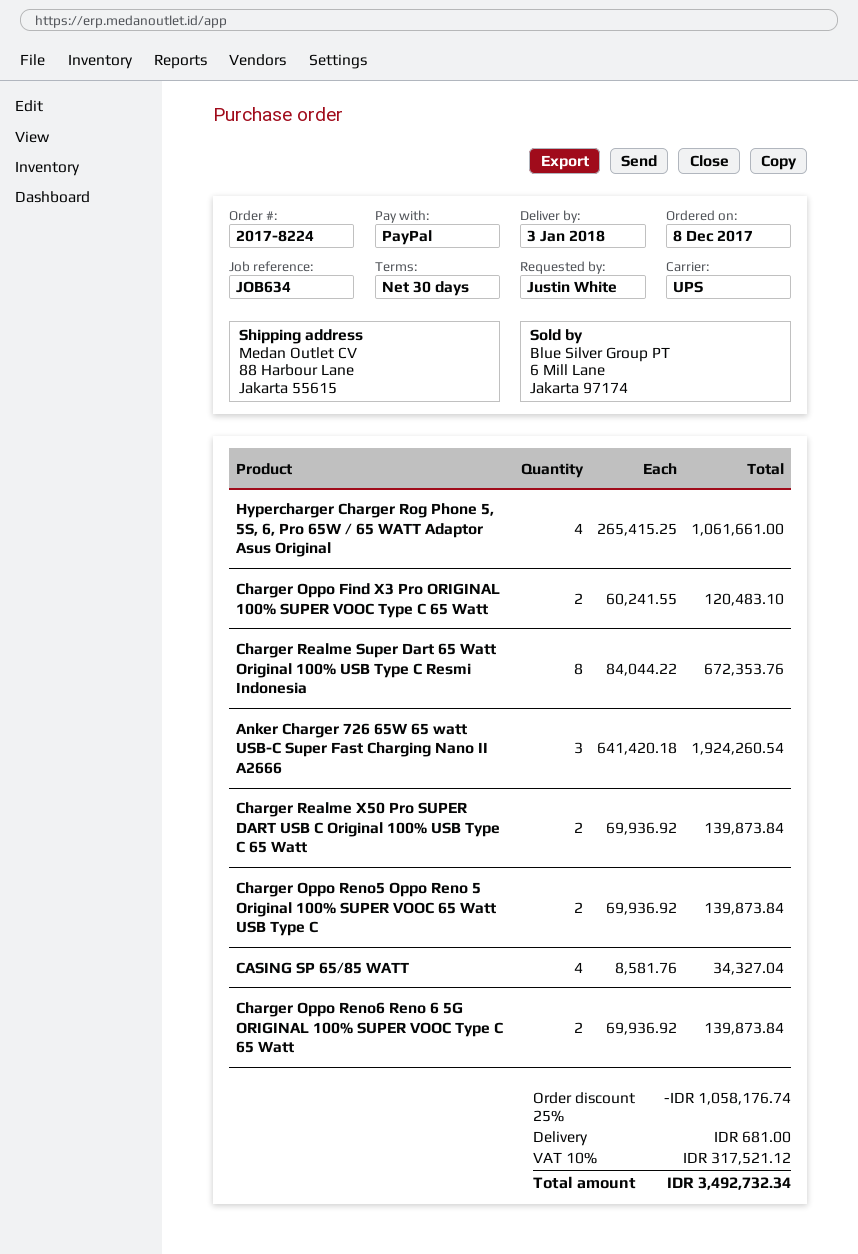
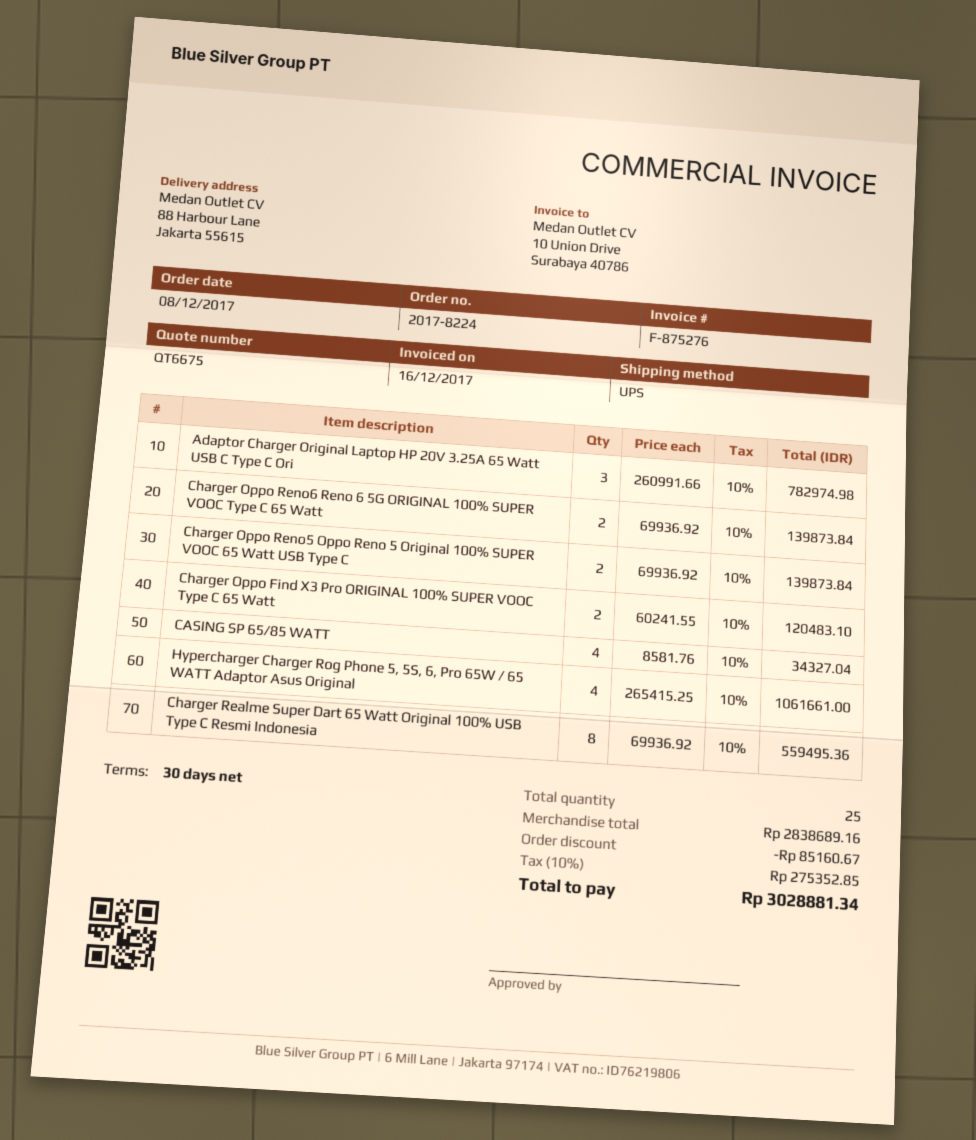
Charger Realme Super Dart 65 Watt Original 100% USB Type C Resmi Indonesia: 8 x 84044.22 = 672353.76 -> 8 x 69936.92 = 559495.36
Anker Charger 726 65W 65 watt USB-C Super Fast Charging Nano II A2666: 3 x 641420.18 = 1924260.54 -> none
Charger Realme X50 Pro SUPER DART USB C Original 100% USB Type C 65 Watt: 2 x 69936.92 = 139873.84 -> none
Adaptor Charger Original Laptop HP 20V 3.25A 65 Watt USB C Type C Ori: none -> 3 x 260991.66 = 782974.98
discount: 1058176.74 -> 85160.67
shipping: 681.00 -> none
tax: 10% = 317521.12 -> 10% = 275352.85
total: 3492732.34 -> 3028881.34

